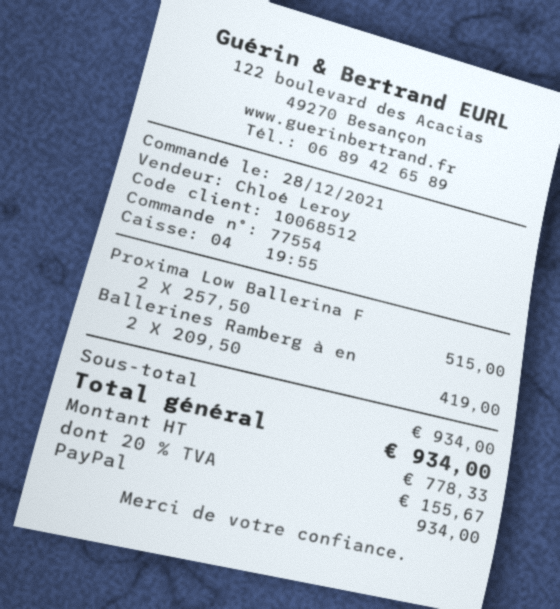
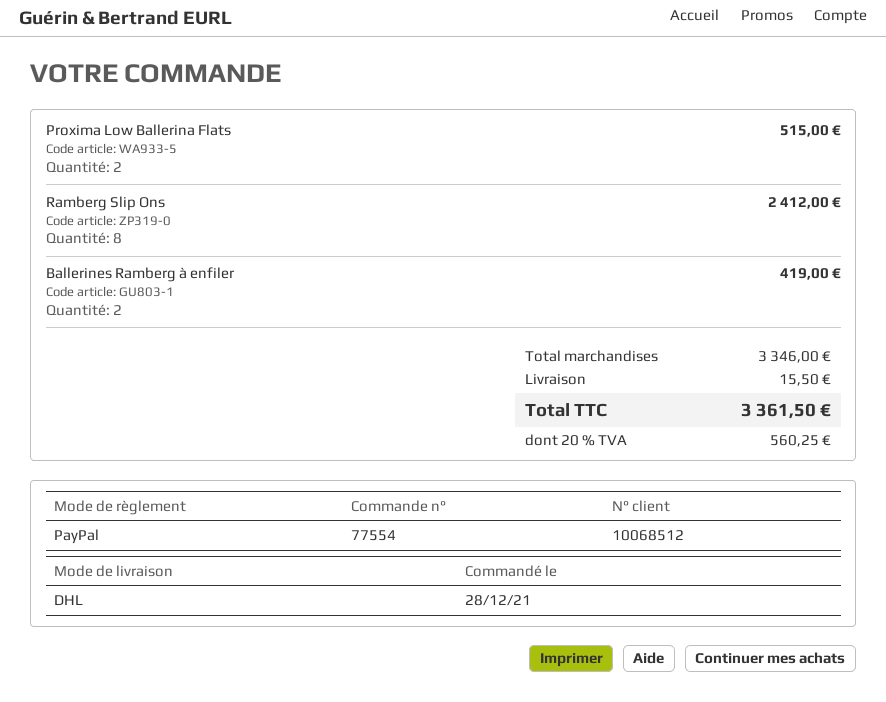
Ramberg Slip Ons: none -> 8 for 2412.00
subtotal: 934.00 -> 3346.00
shipping: none -> 15.50
tax: 20% = 155.67 -> 20% = 560.25
total: 934.00 -> 3361.50

